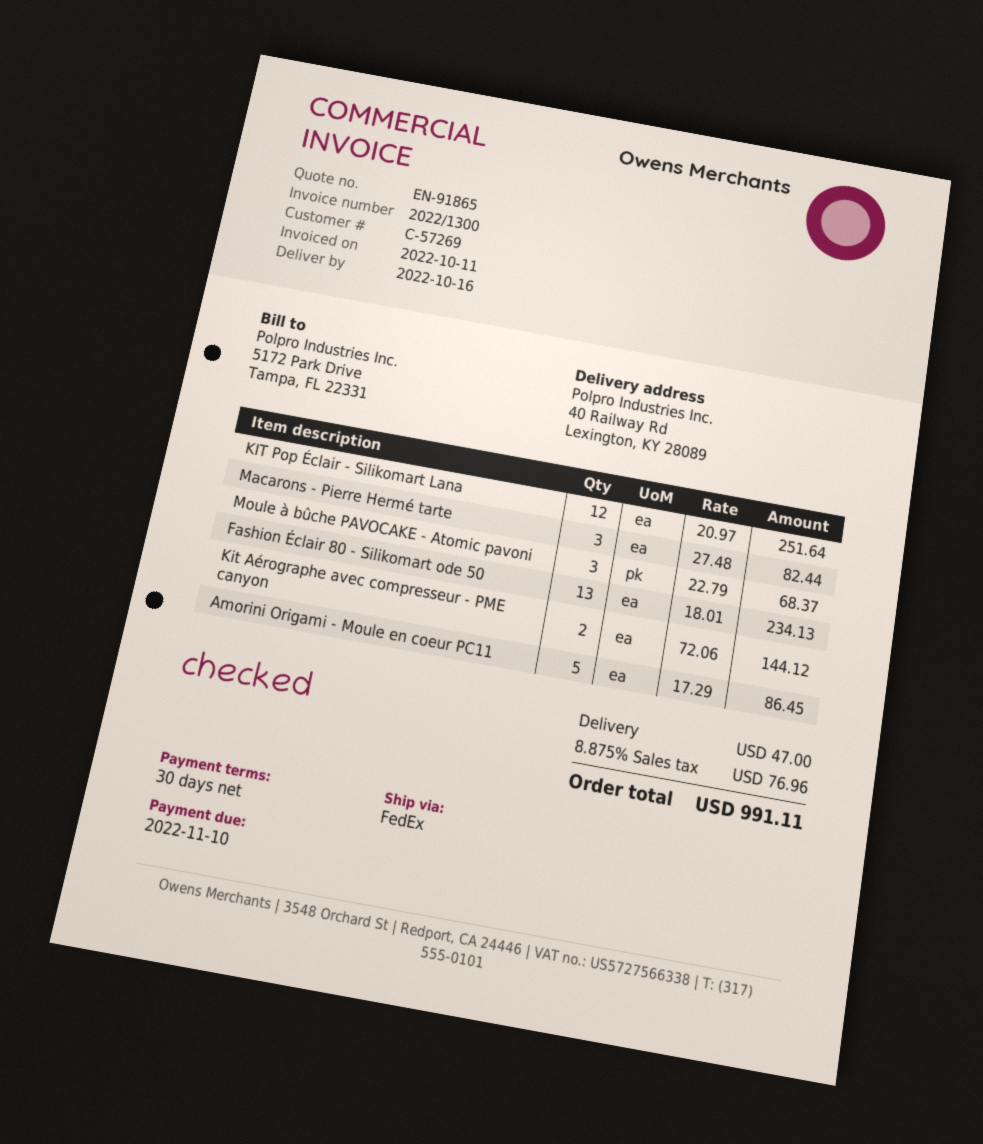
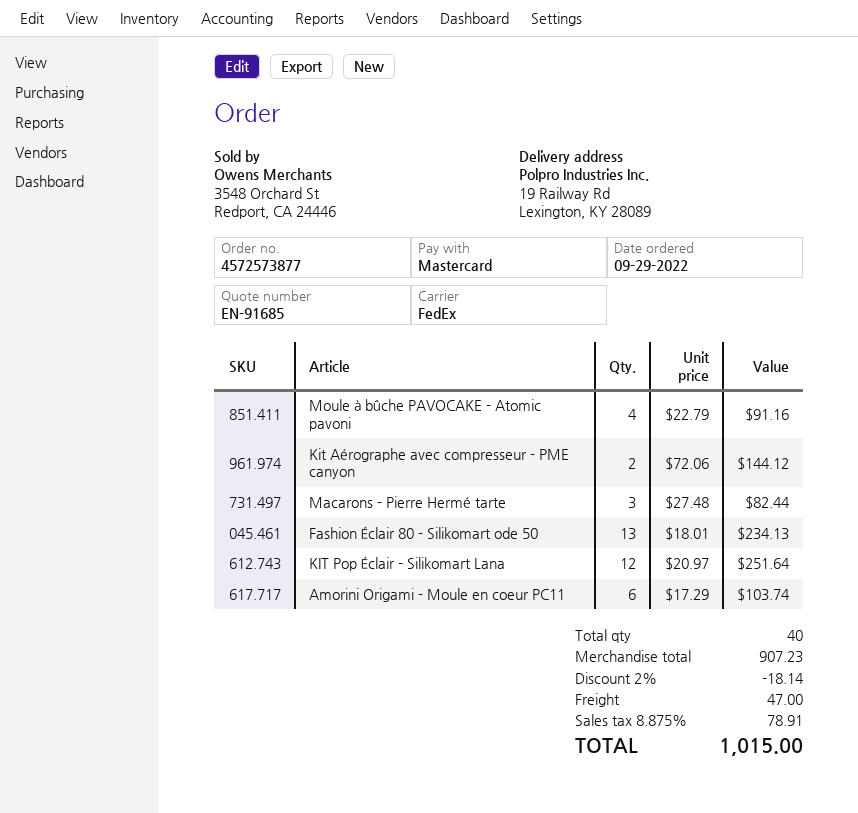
quote number: EN-91865 -> EN-91685
ship to: 40 Railway Rd, Lexington, KY 28089 -> 19 Railway Rd, Lexington, KY 28089
Moule à bûche PAVOCAKE - Atomic pavoni: 3 x 22.79 = 68.37 -> 4 x 22.79 = 91.16
Amorini Origami - Moule en coeur PC11: 5 x 17.29 = 86.45 -> 6 x 17.29 = 103.74
discount: none -> 2% = 18.14
tax: 8.875% = 76.96 -> 8.875% = 78.91
total: 991.11 -> 1015.00

